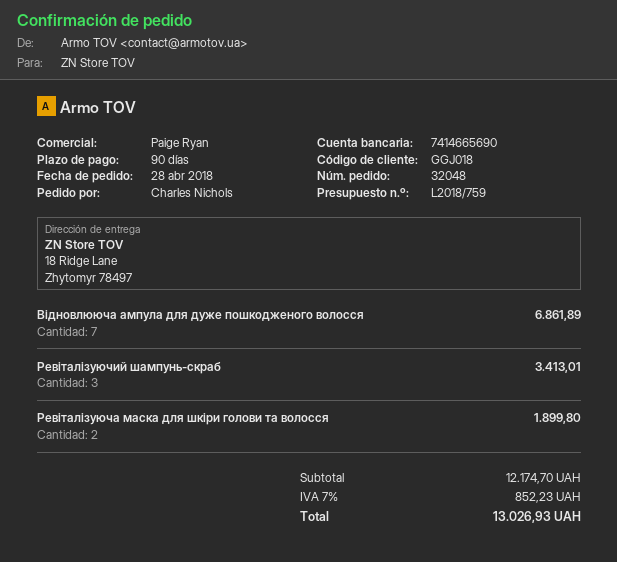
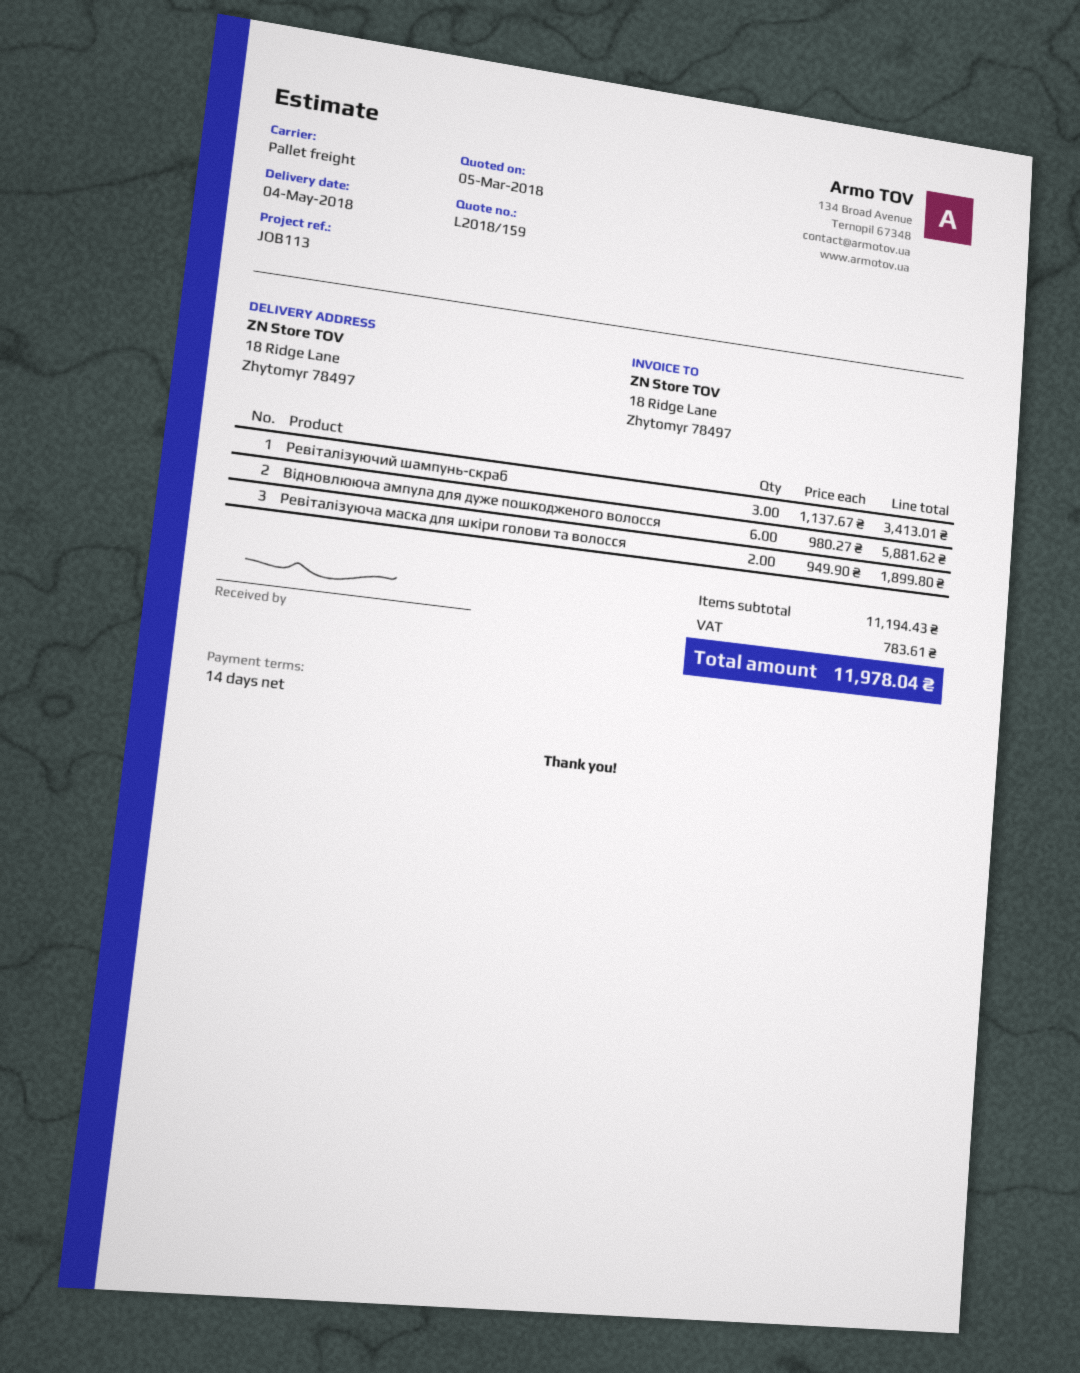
quote number: L2018/759 -> L2018/159
payment terms: 90 days -> 14 days
Відновлююча ампула для дуже пошкодженого волосся: 7 for 6861.89 -> 6 for 5881.62
subtotal: 12174.70 -> 11194.43
tax: 852.23 -> 783.61
total: 13026.93 -> 11978.04

